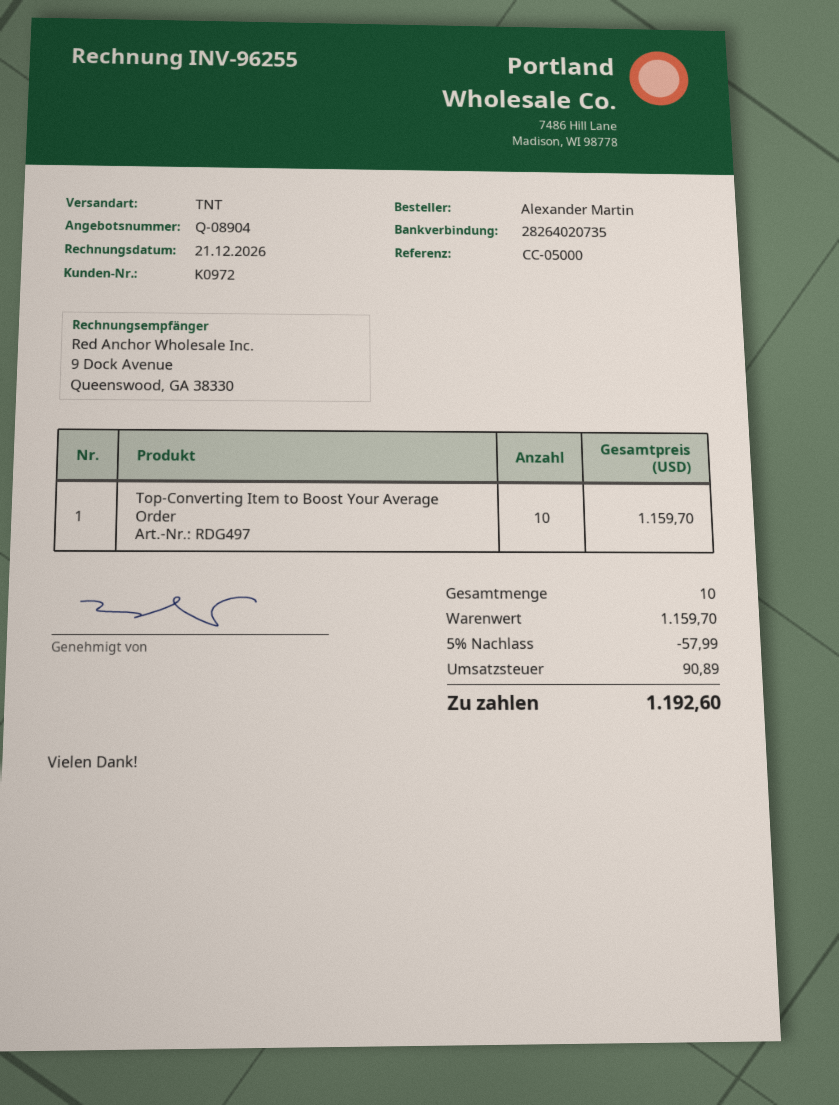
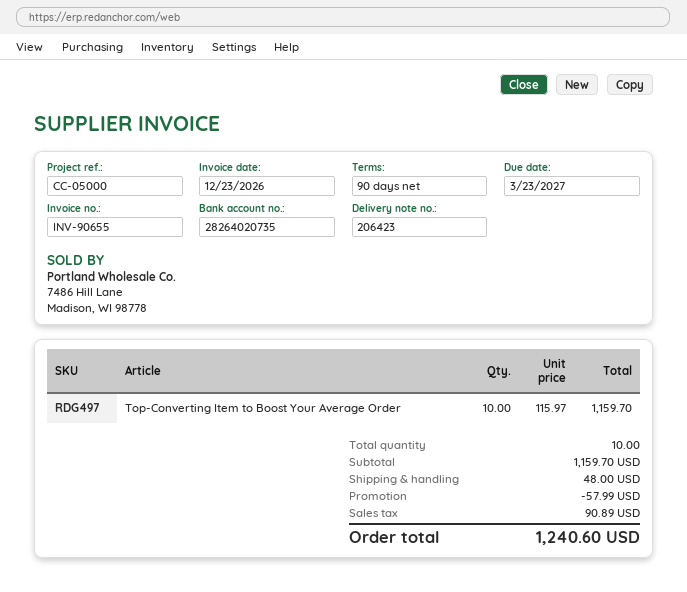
invoice number: INV-96255 -> INV-90655
invoice date: 2026-12-21 -> 2026-12-23
shipping: none -> 48.00
total: 1192.60 -> 1240.60

